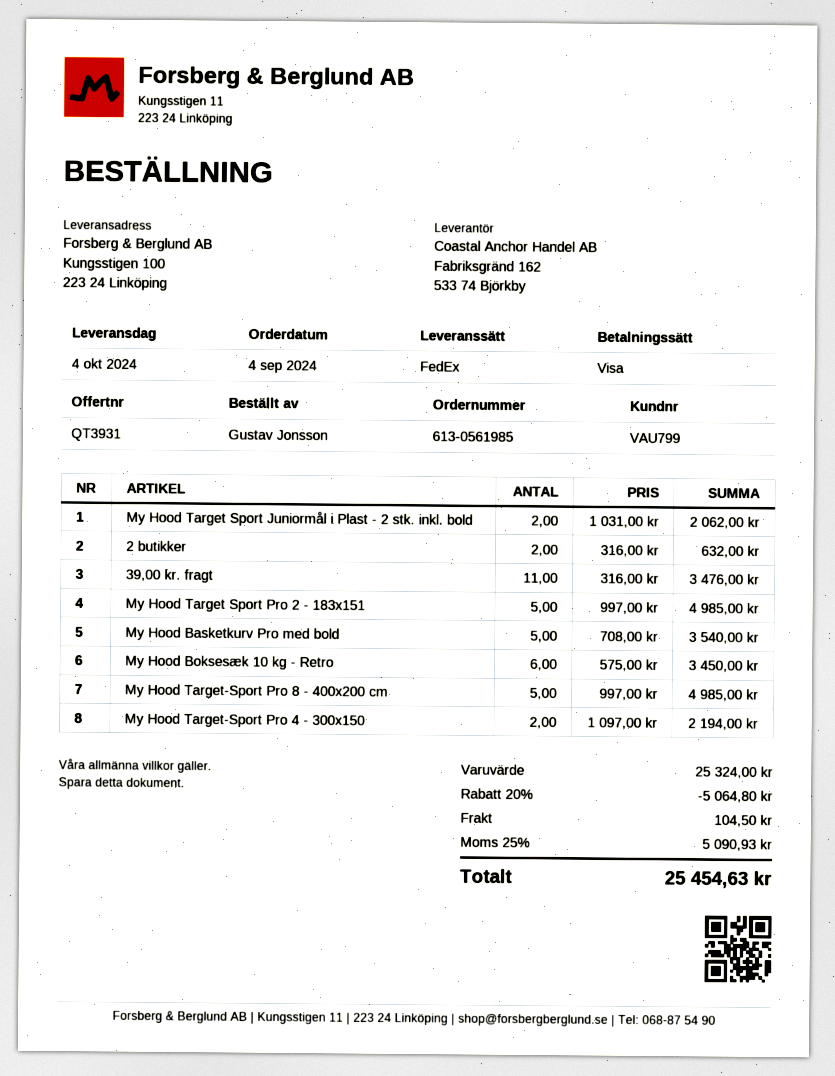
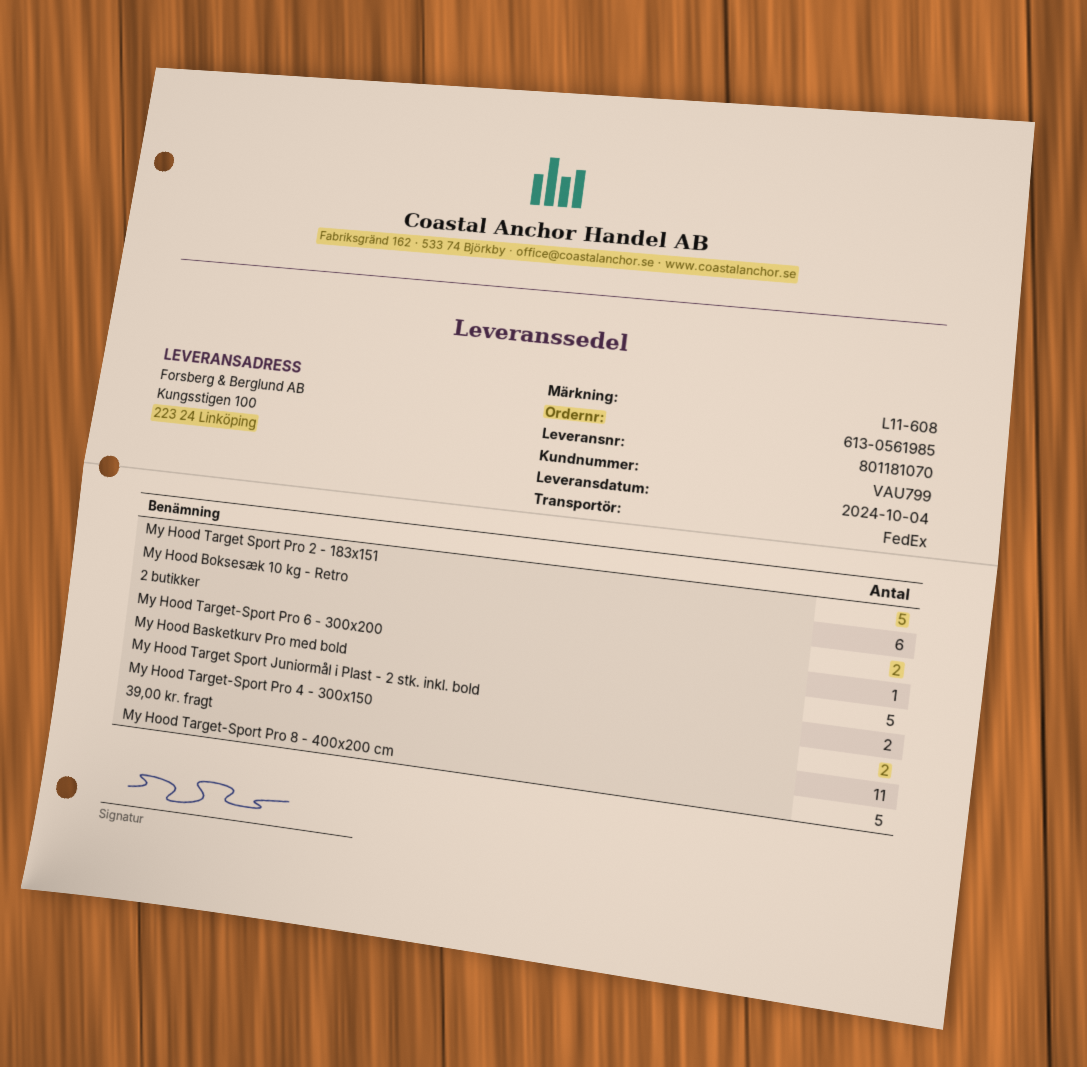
My Hood Target-Sport Pro 6 - 300x200: none -> 1

